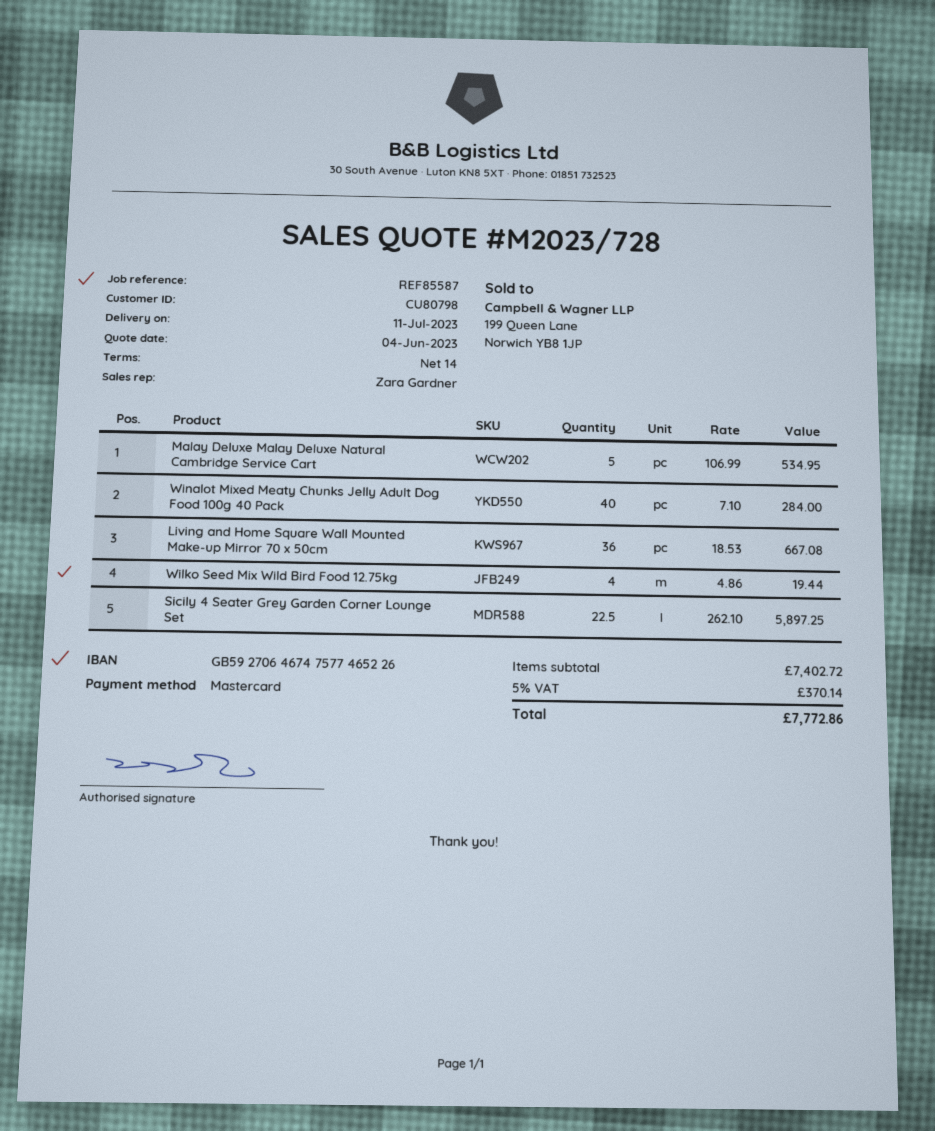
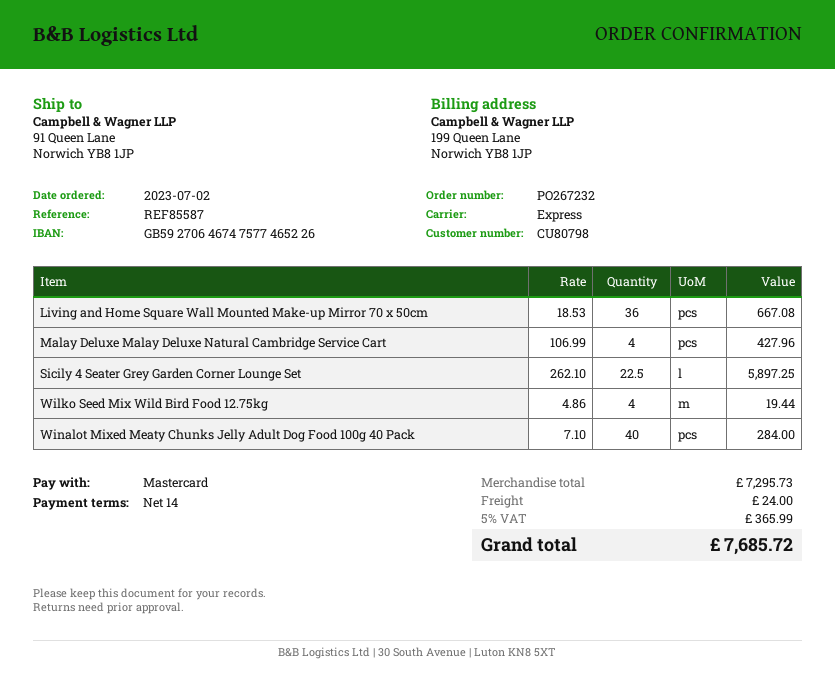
Malay Deluxe Malay Deluxe Natural Cambridge Service Cart: 5 x 106.99 = 534.95 -> 4 x 106.99 = 427.96
subtotal: 7402.72 -> 7295.73
shipping: none -> 24.00
tax: 5% = 370.14 -> 5% = 365.99
total: 7772.86 -> 7685.72

